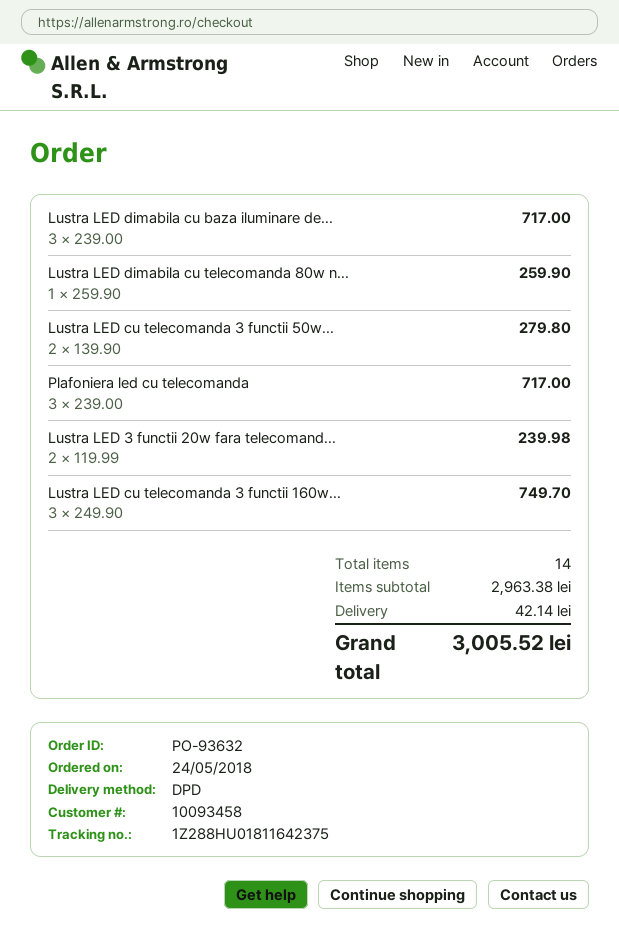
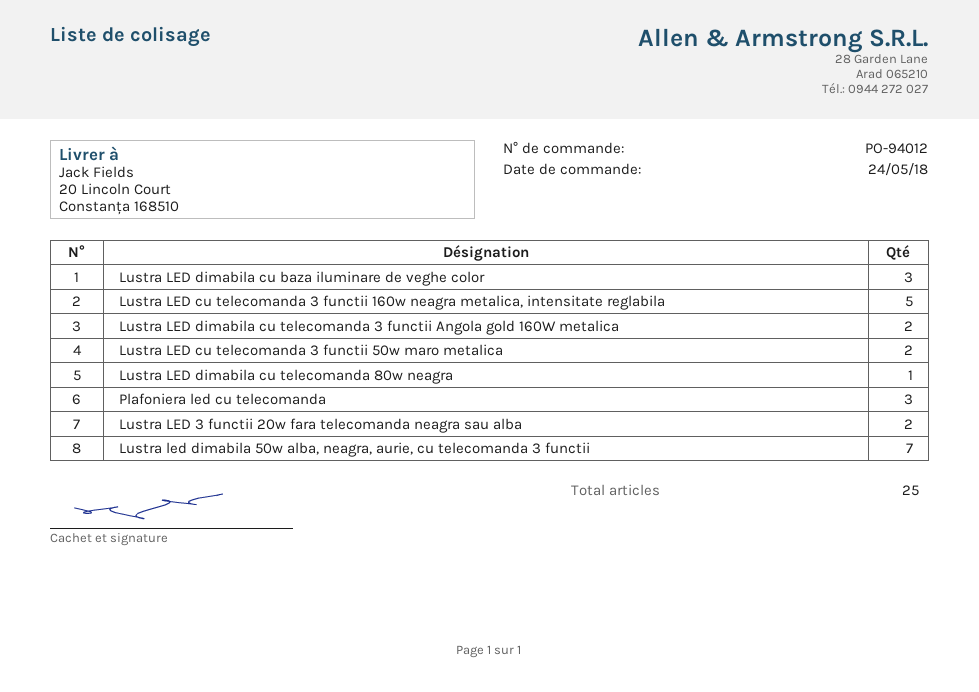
order number: PO-93632 -> PO-94012
Lustra LED cu telecomanda 3 functii 160w...: 3 -> 5
Lustra LED dimabila cu telecomanda 3 functii Angola gold 160W metalica: none -> 2
Lustra led dimabila 50w alba, neagra, aurie, cu telecomanda 3 functii: none -> 7
total quantity: 14 -> 25

